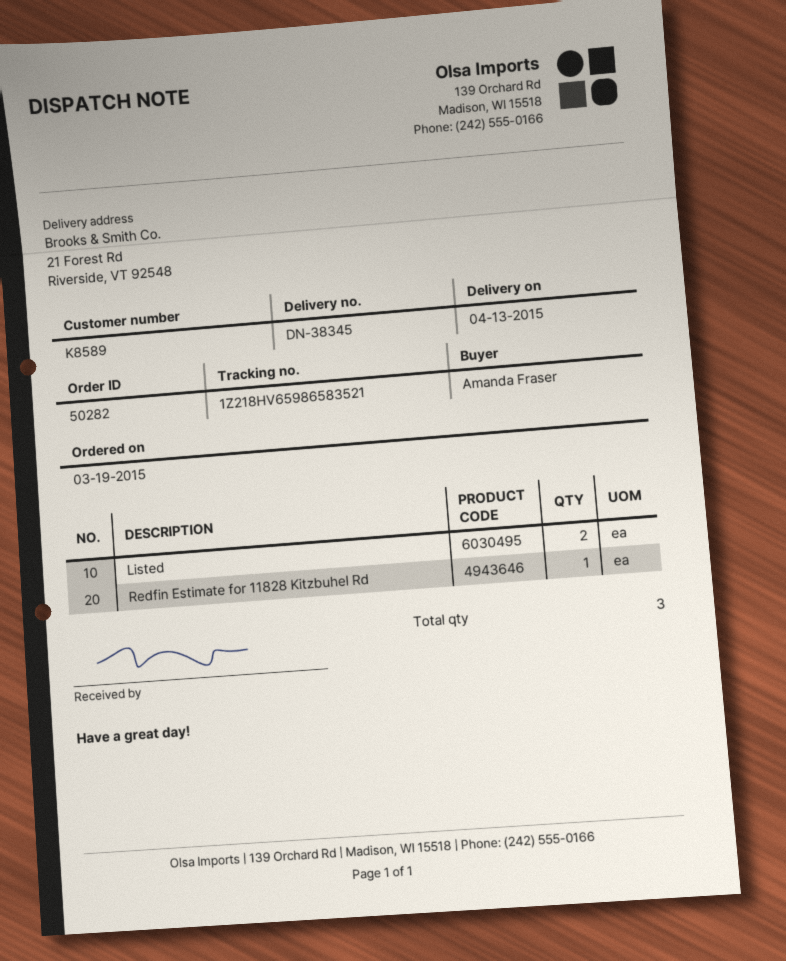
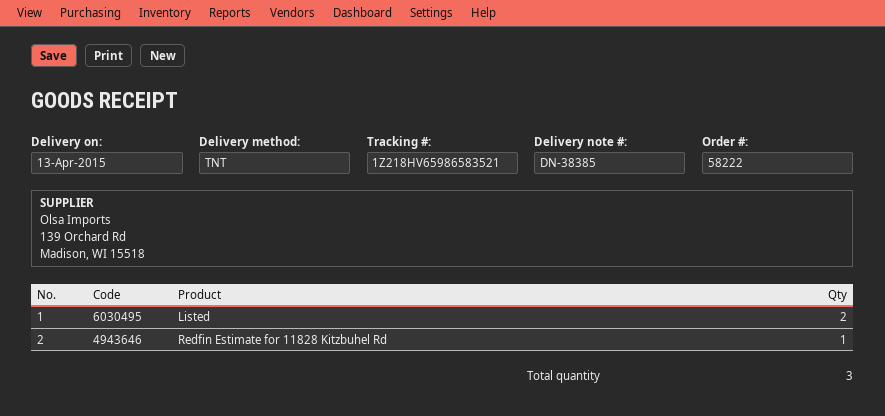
order number: 50282 -> 58222
delivery note number: DN-38345 -> DN-38385

